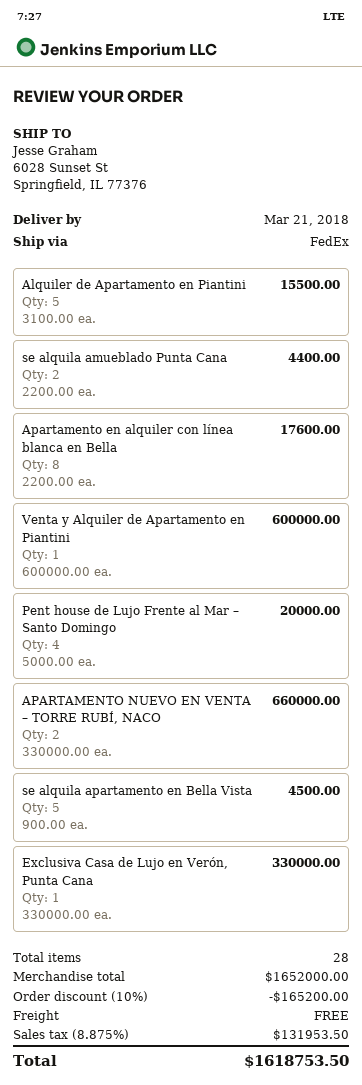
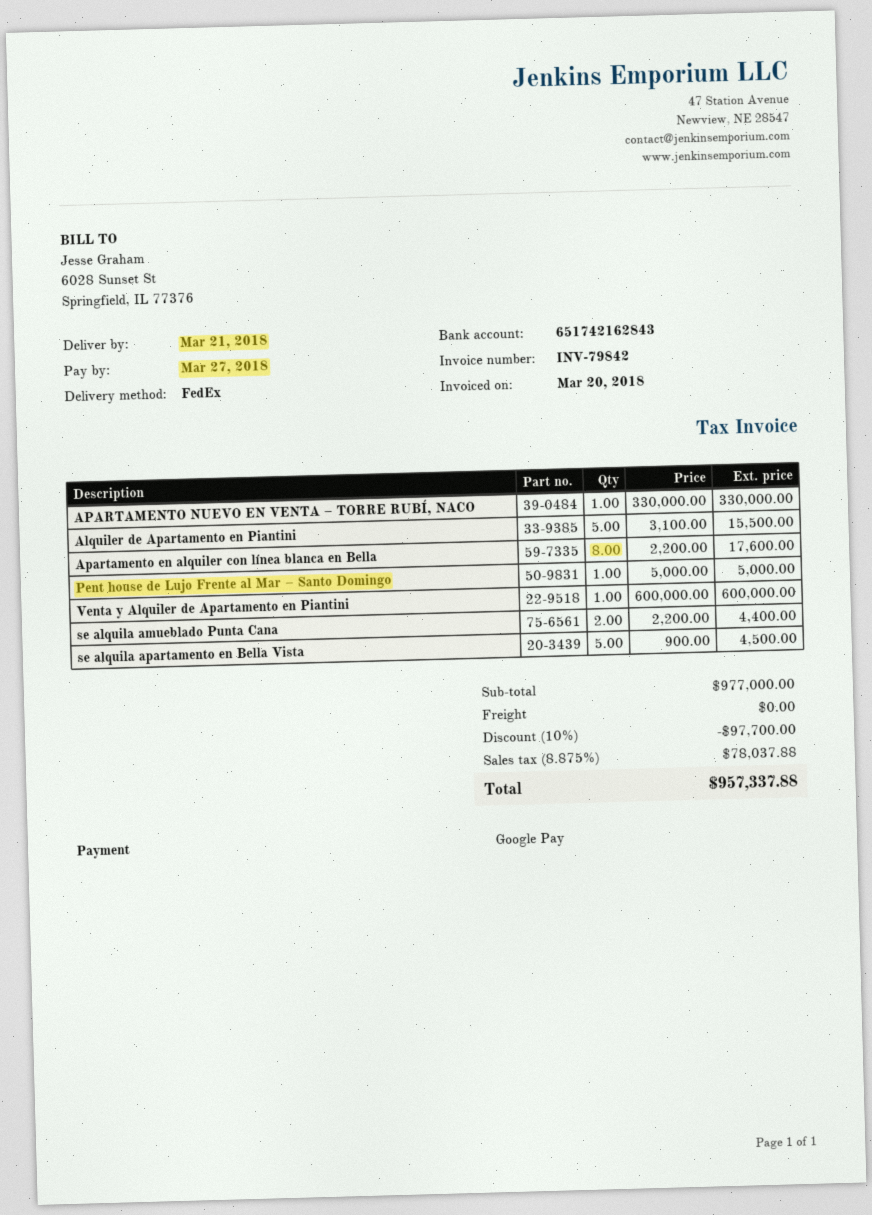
Pent house de Lujo Frente al Mar – Santo Domingo: 4 x 5000.00 = 20000.00 -> 1 x 5000.00 = 5000.00
APARTAMENTO NUEVO EN VENTA – TORRE RUBÍ, NACO: 2 x 330000.00 = 660000.00 -> 1 x 330000.00 = 330000.00
Exclusiva Casa de Lujo en Verón, Punta Cana: 1 x 330000.00 = 330000.00 -> none
subtotal: 1652000.00 -> 977000.00
discount: 10% = 165200.00 -> 10% = 97700.00
tax: 8.875% = 131953.50 -> 8.875% = 78037.88
total: 1618753.50 -> 957337.88

